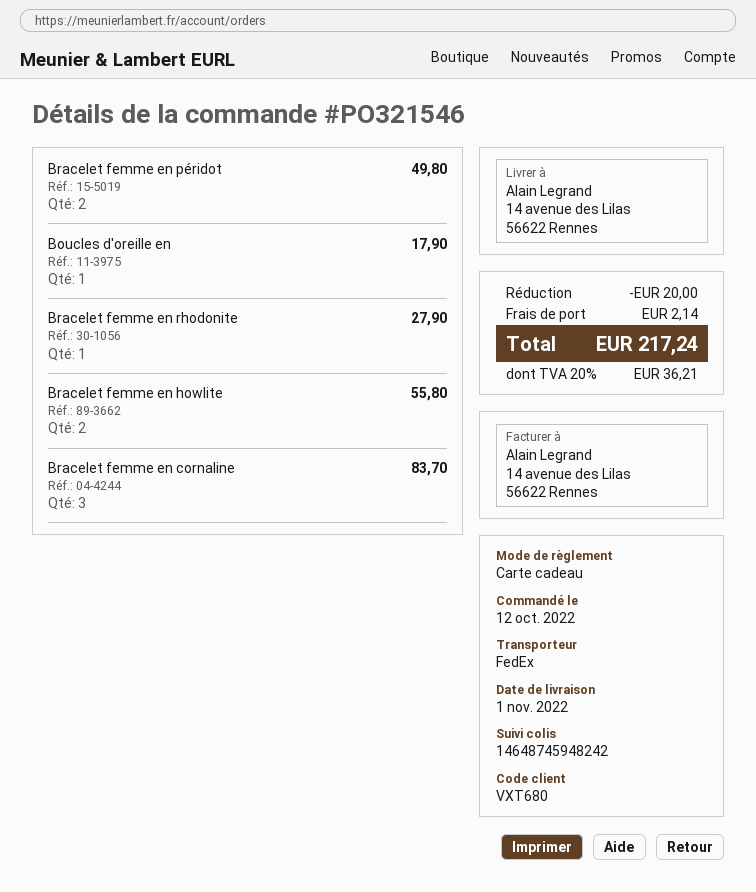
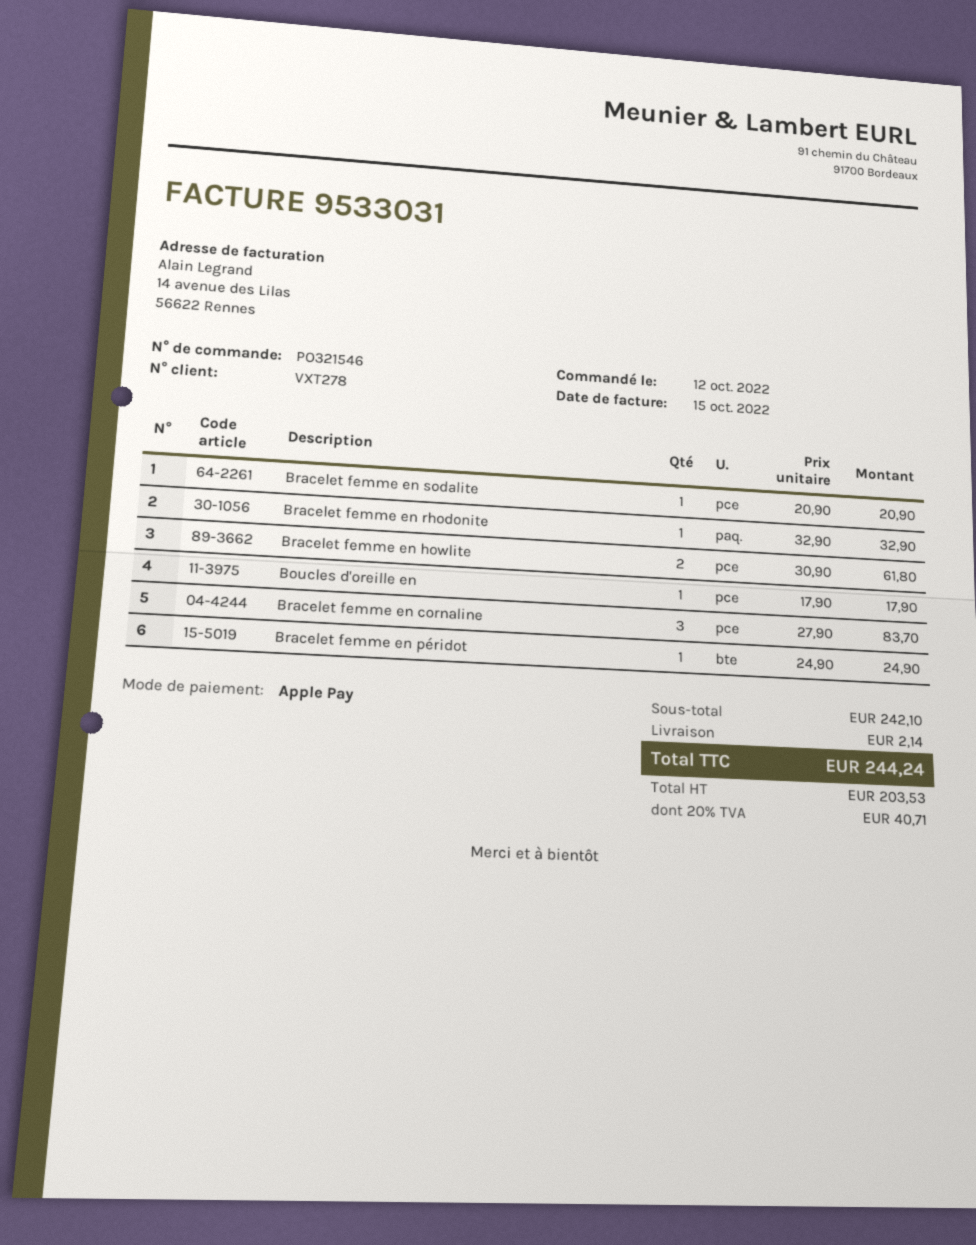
customer number: VXT680 -> VXT278
payment method: gift card -> Apple Pay
Bracelet femme en péridot: 2 for 49.80 -> 1 for 24.90
Bracelet femme en rhodonite: 1 for 27.90 -> 1 for 32.90
Bracelet femme en howlite: 2 for 55.80 -> 2 for 61.80
Bracelet femme en sodalite: none -> 1 for 20.90
discount: 20.00 -> none
tax: 20% = 36.21 -> 20% = 40.71
total: 217.24 -> 244.24

